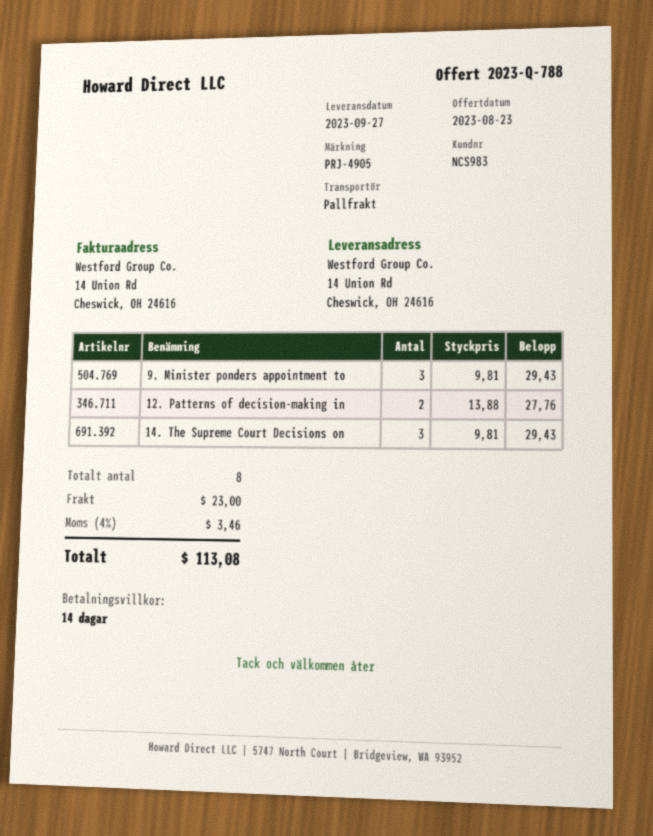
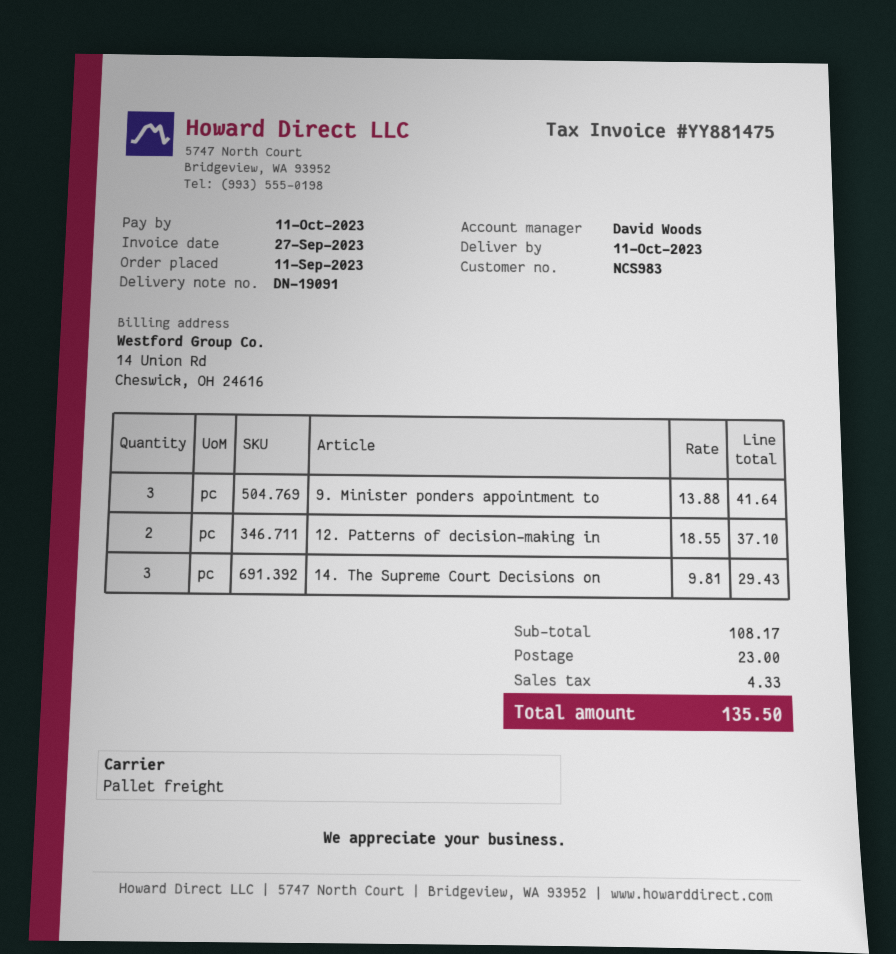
delivery date: 2023-09-27 -> 2023-10-11
9. Minister ponders appointment to: 3 x 9.81 = 29.43 -> 3 x 13.88 = 41.64
12. Patterns of decision-making in: 2 x 13.88 = 27.76 -> 2 x 18.55 = 37.10
tax: 3.46 -> 4.33
total: 113.08 -> 135.50

